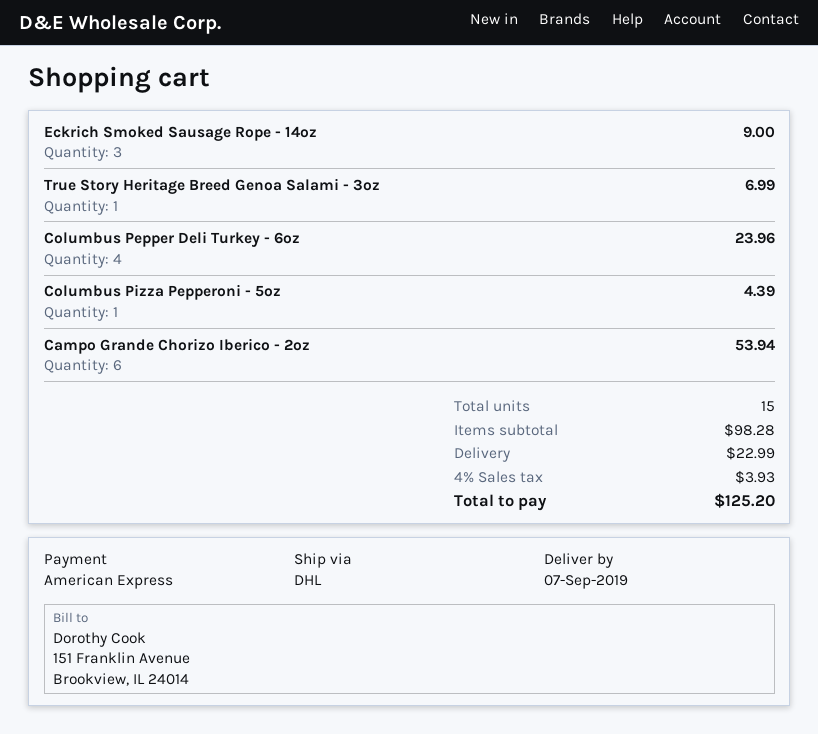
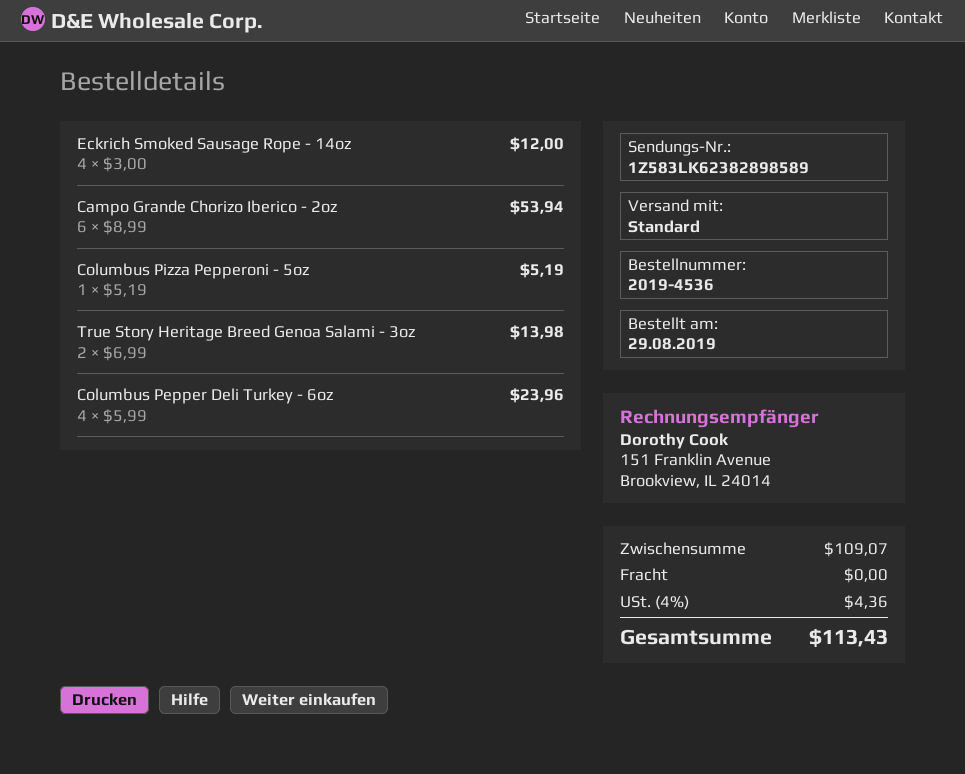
shipping method: DHL -> standard
Eckrich Smoked Sausage Rope - 14oz: 3 for 9.00 -> 4 for 12.00
True Story Heritage Breed Genoa Salami - 3oz: 1 for 6.99 -> 2 for 13.98
Columbus Pizza Pepperoni - 5oz: 1 for 4.39 -> 1 for 5.19
subtotal: 98.28 -> 109.07
shipping: 22.99 -> 0.00
tax: 4% = 3.93 -> 4% = 4.36
total: 125.20 -> 113.43

